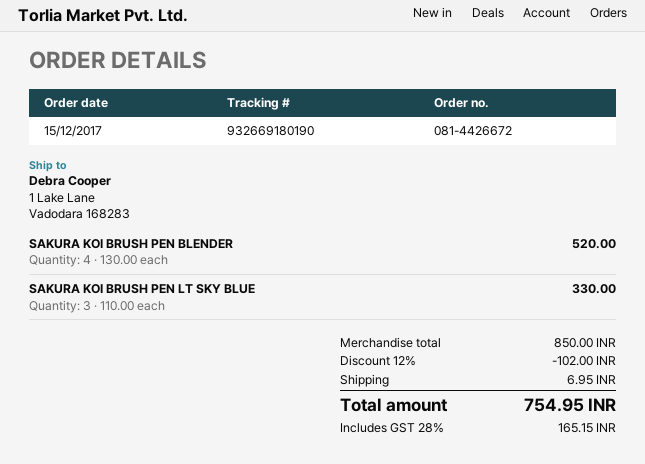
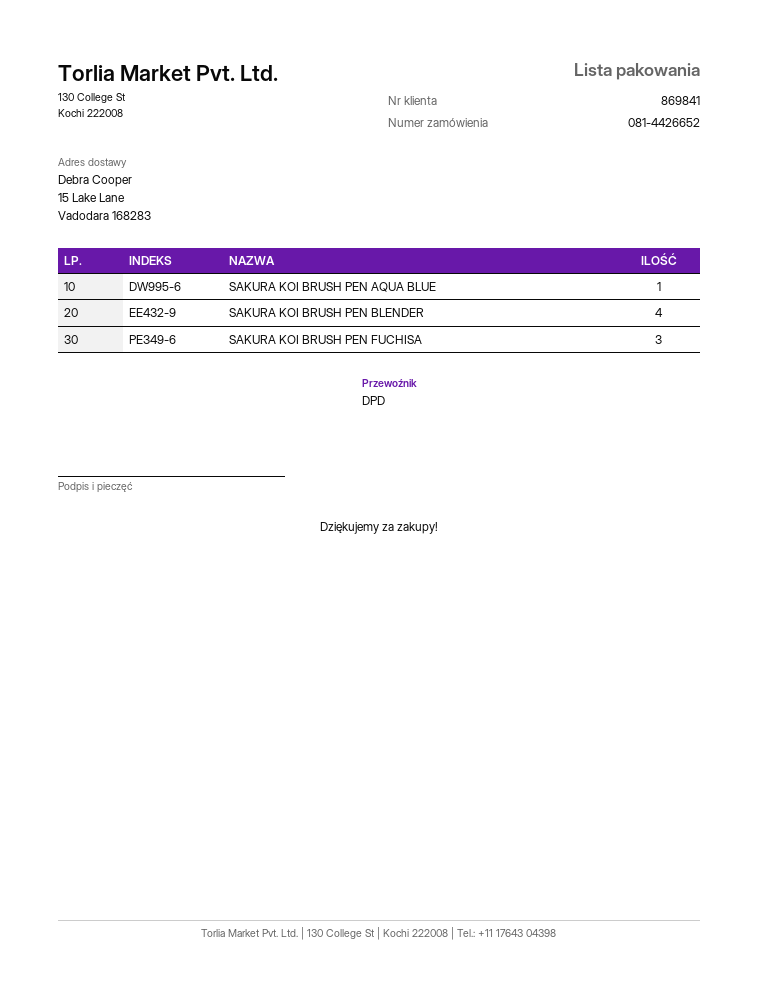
order number: 081-4426672 -> 081-4426652
ship to: 1 Lake Lane, Vadodara 168283 -> 15 Lake Lane, Vadodara 168283
SAKURA KOI BRUSH PEN LT SKY BLUE: 3 -> none
SAKURA KOI BRUSH PEN AQUA BLUE: none -> 1
SAKURA KOI BRUSH PEN FUCHISA: none -> 3

